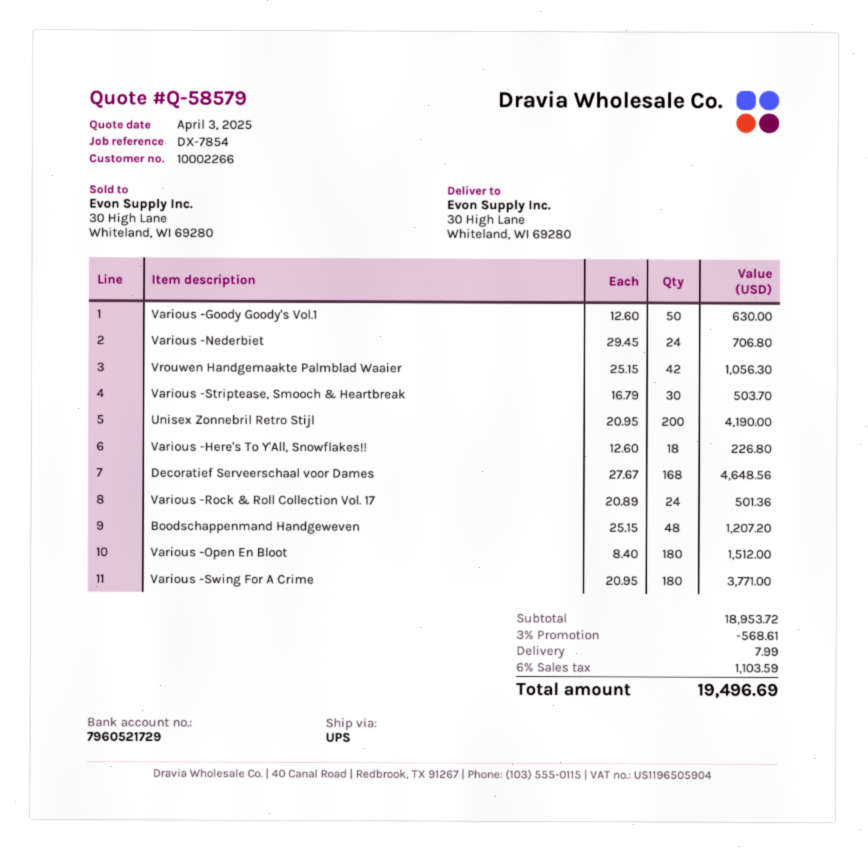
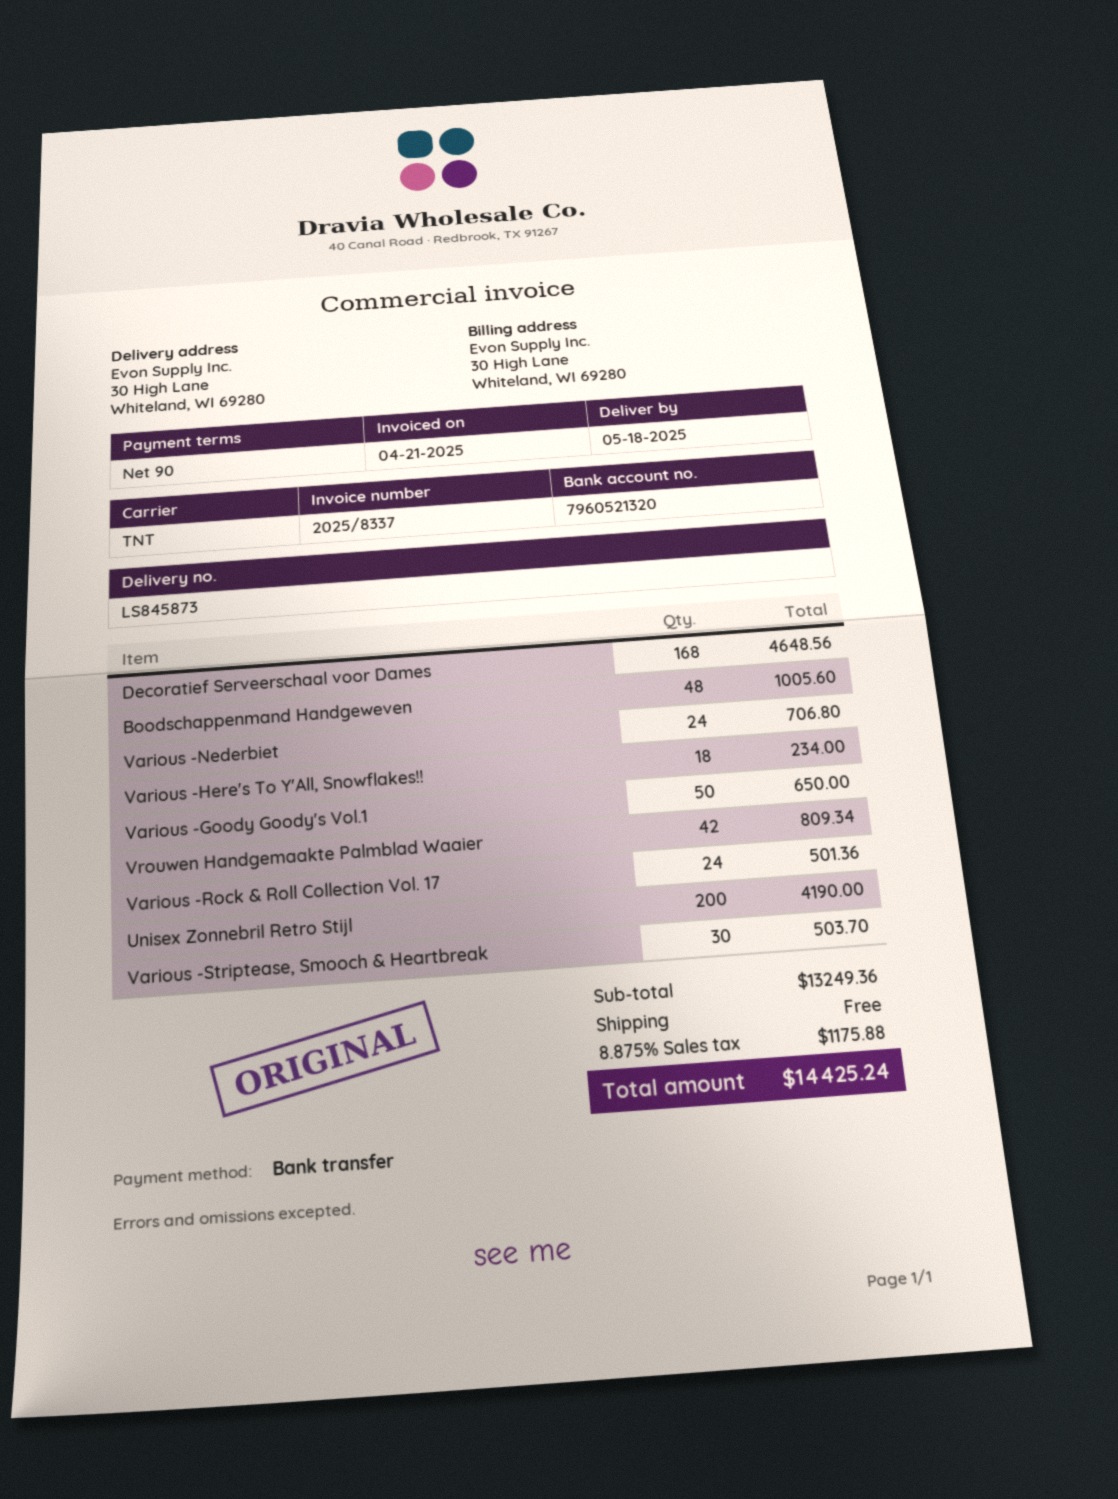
bank account: 7960521729 -> 7960521320
shipping method: UPS -> TNT
Various -Goody Goody's Vol.1: 50 for 630.00 -> 50 for 650.00
Vrouwen Handgemaakte Palmblad Waaier: 42 for 1056.30 -> 42 for 809.34
Various -Here's To Y'All, Snowflakes!!: 18 for 226.80 -> 18 for 234.00
Boodschappenmand Handgeweven: 48 for 1207.20 -> 48 for 1005.60
Various -Open En Bloot: 180 for 1512.00 -> none
Various -Swing For A Crime: 180 for 3771.00 -> none
subtotal: 18953.72 -> 13249.36
discount: 3% = 568.61 -> none
shipping: 7.99 -> 0.00
tax: 6% = 1103.59 -> 8.875% = 1175.88
total: 19496.69 -> 14425.24

